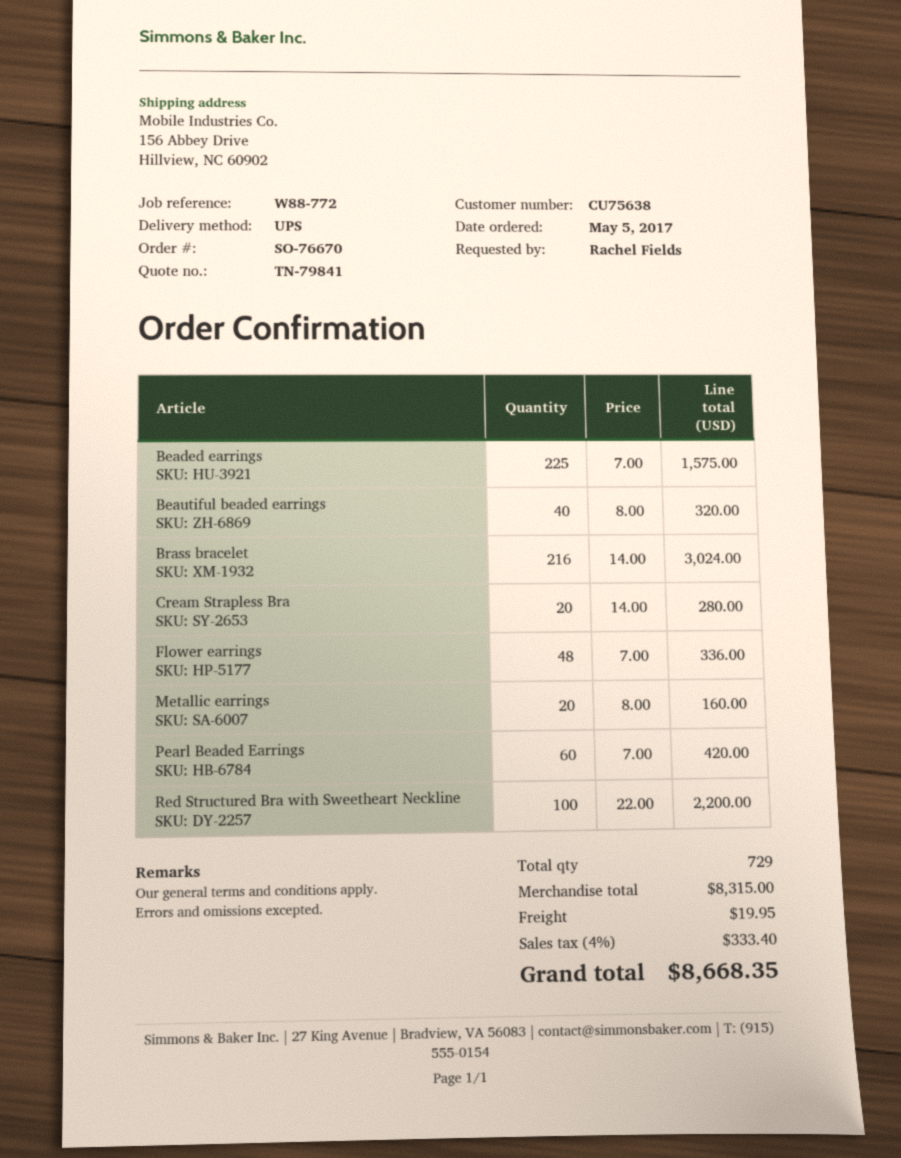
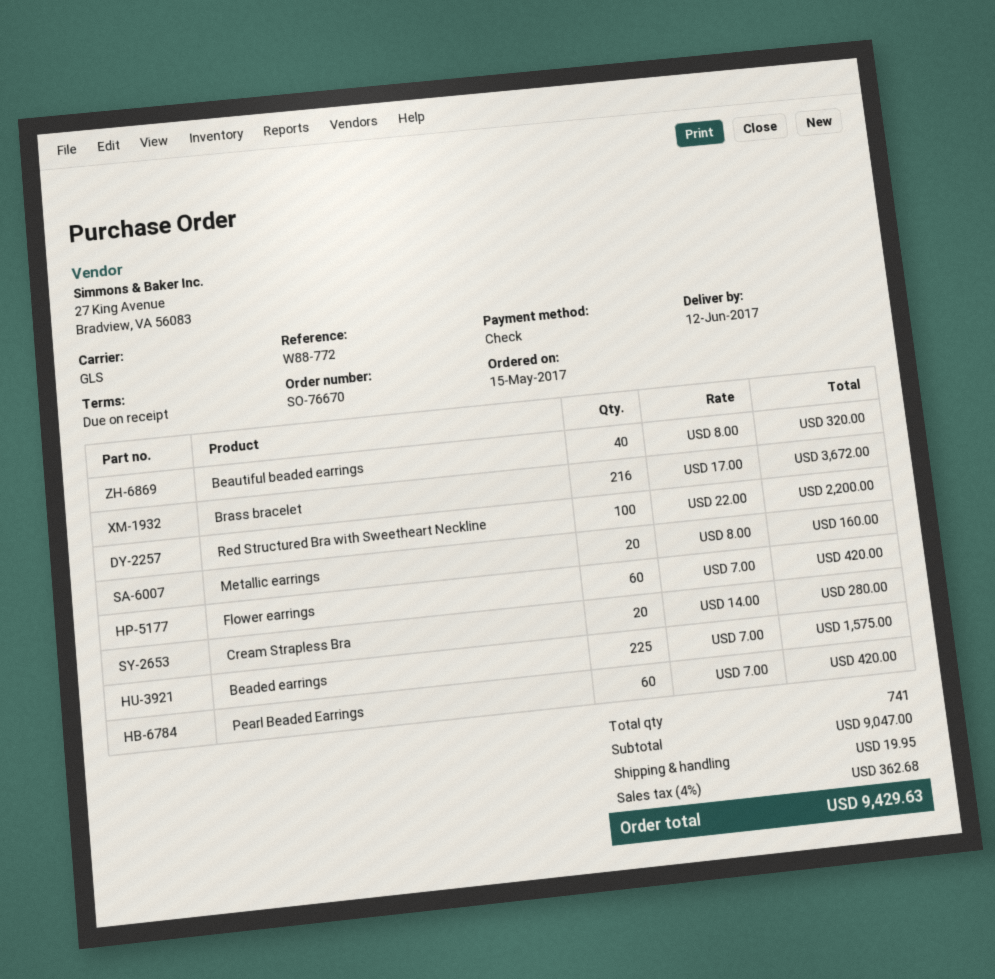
order date: 2017-05-05 -> 2017-05-15
shipping method: UPS -> GLS
Brass bracelet: 216 x 14.00 = 3024.00 -> 216 x 17.00 = 3672.00
Flower earrings: 48 x 7.00 = 336.00 -> 60 x 7.00 = 420.00
total quantity: 729 -> 741
subtotal: 8315.00 -> 9047.00
tax: 4% = 333.40 -> 4% = 362.68
total: 8668.35 -> 9429.63

